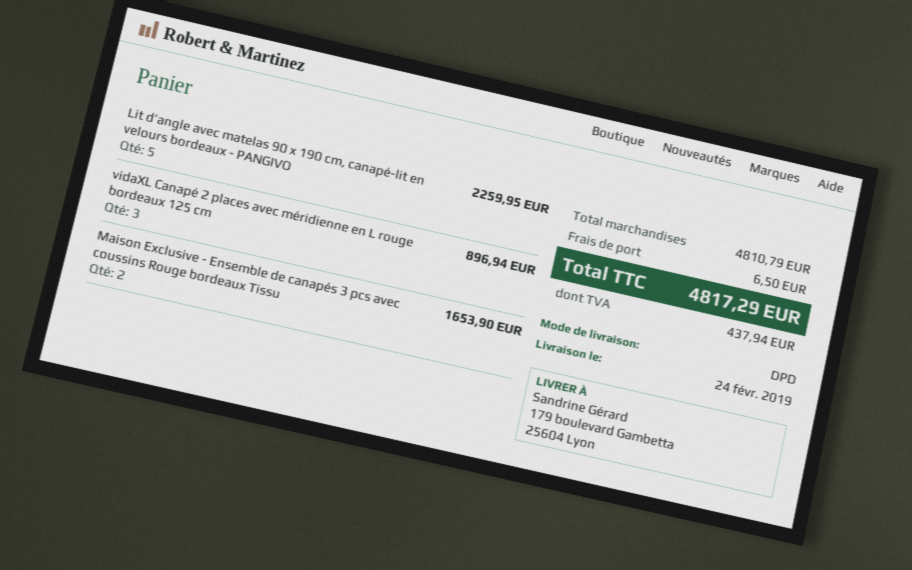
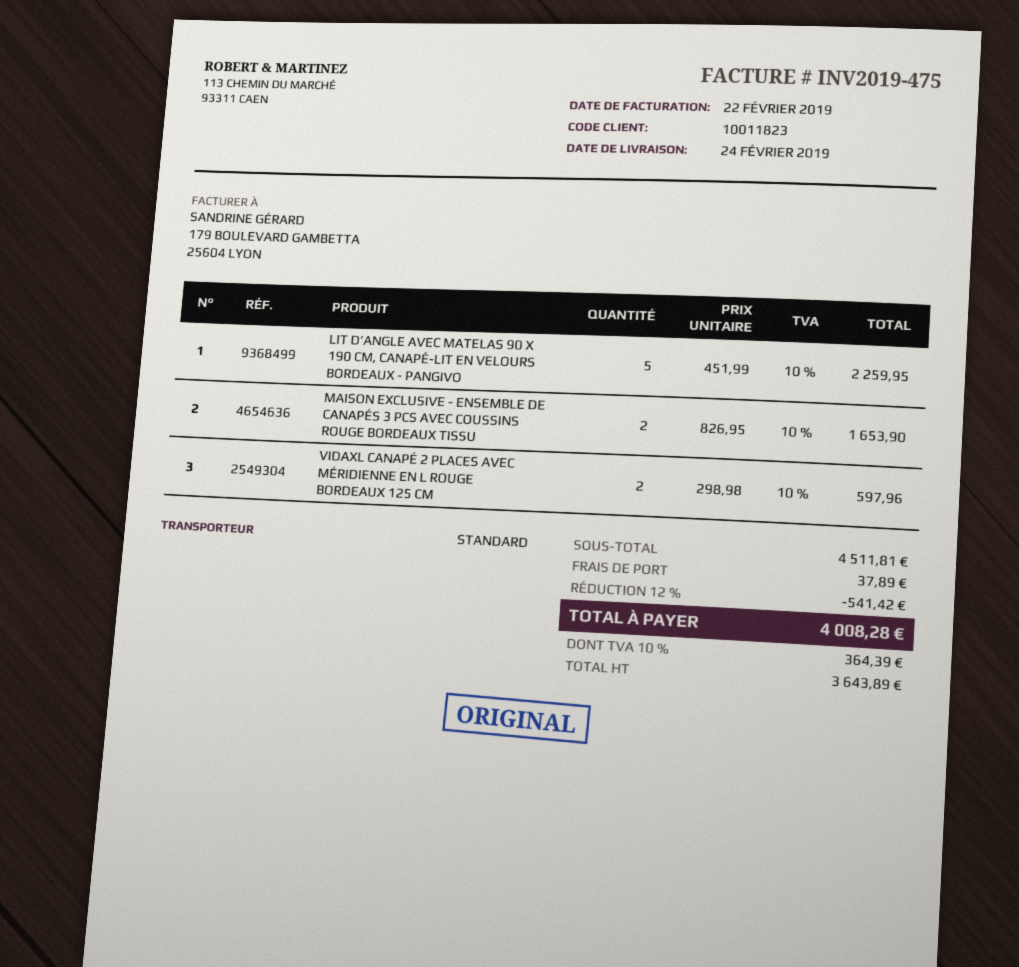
shipping method: DPD -> standard
vidaXL Canapé 2 places avec méridienne en L rouge bordeaux 125 cm: 3 for 896.94 -> 2 for 597.96
subtotal: 4810.79 -> 4511.81
discount: none -> 12% = 541.42
shipping: 6.50 -> 37.89
tax: 437.94 -> 364.39
total: 4817.29 -> 4008.28

